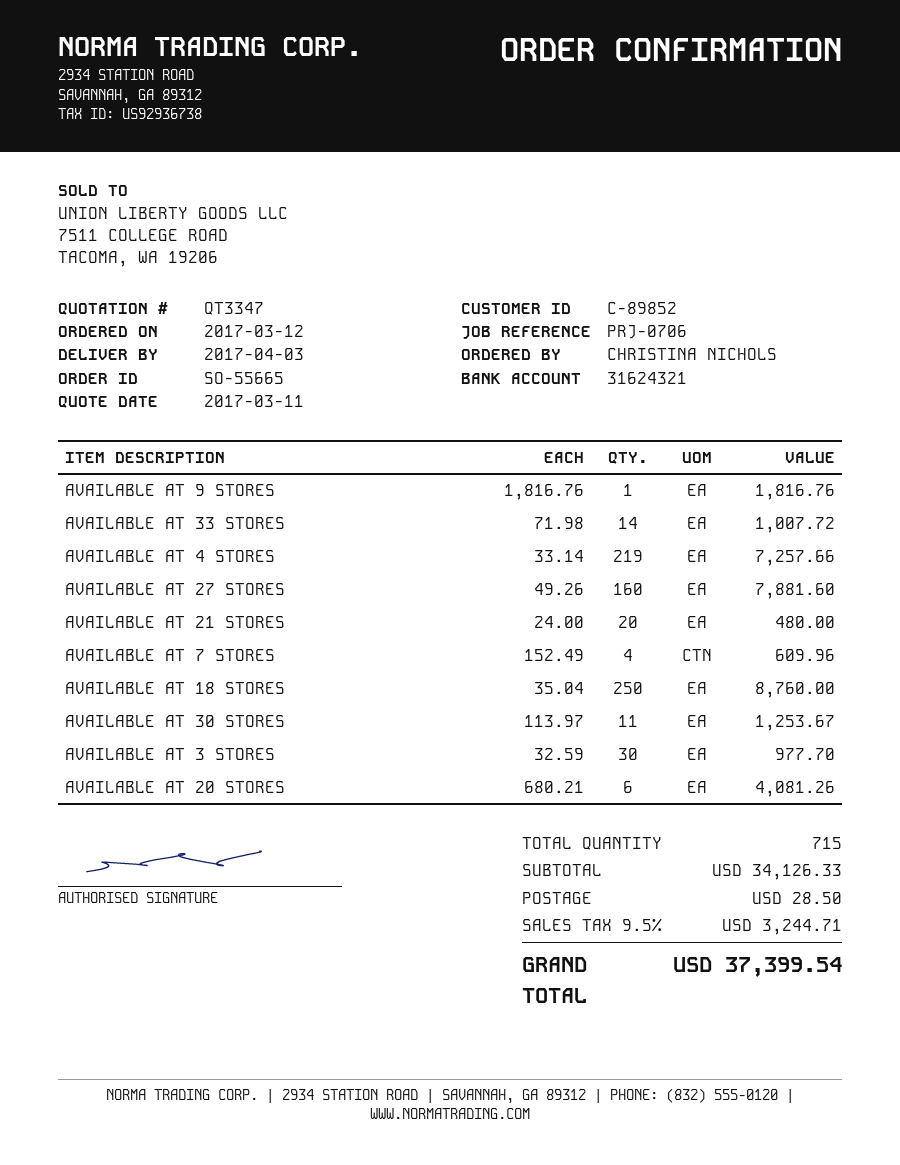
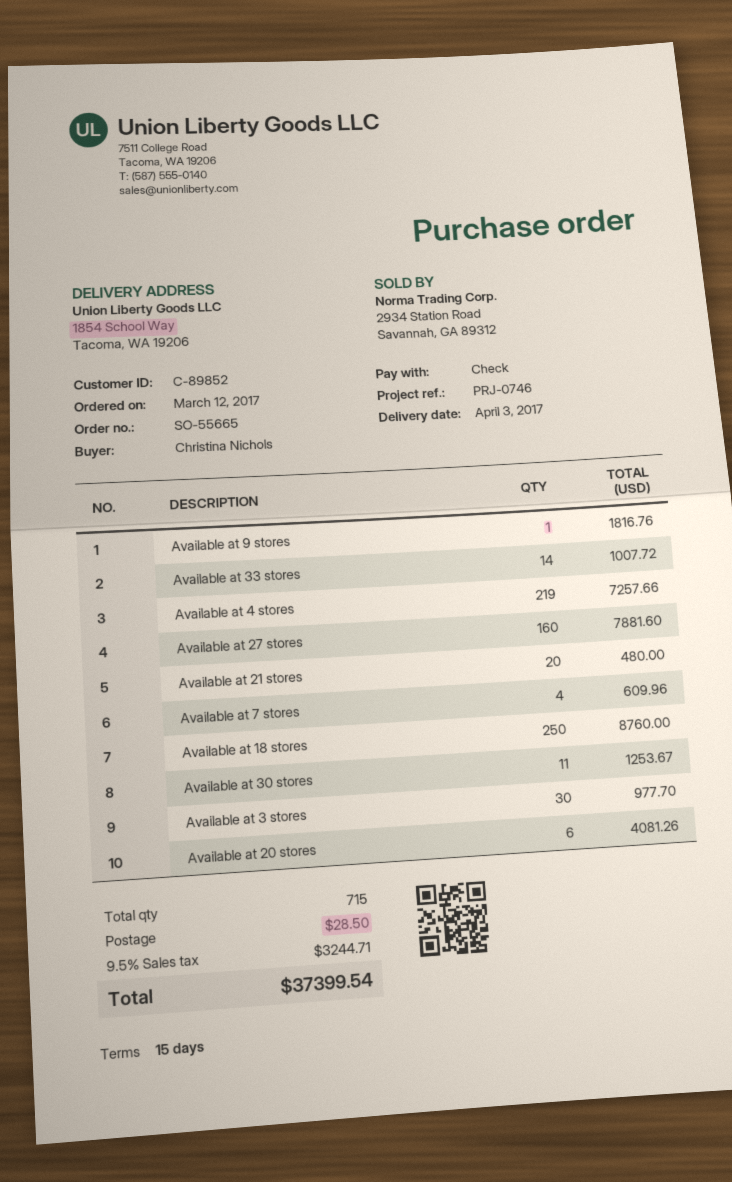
reference: PRJ-0706 -> PRJ-0746

